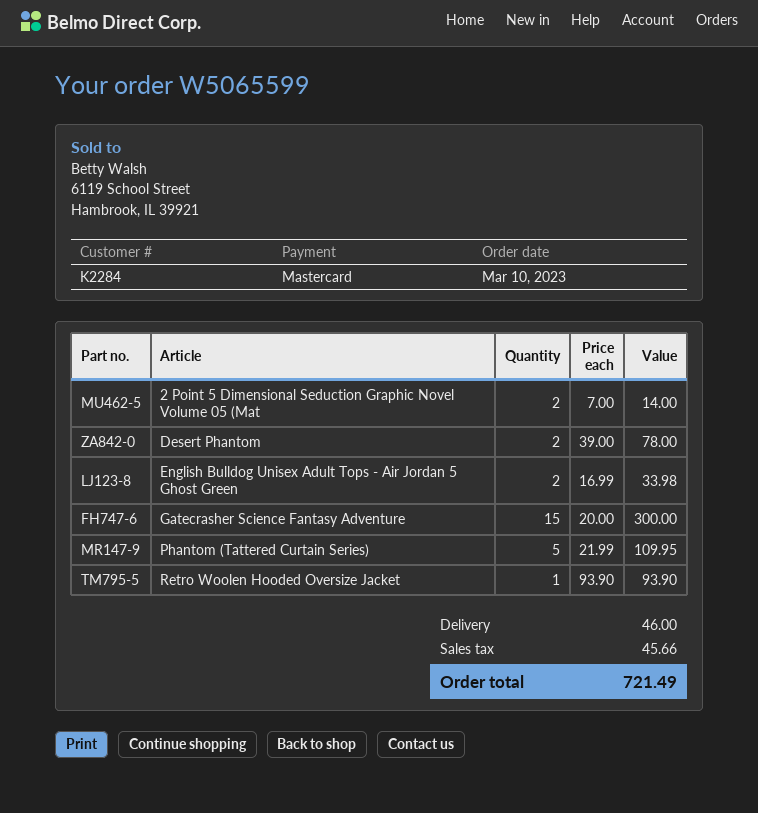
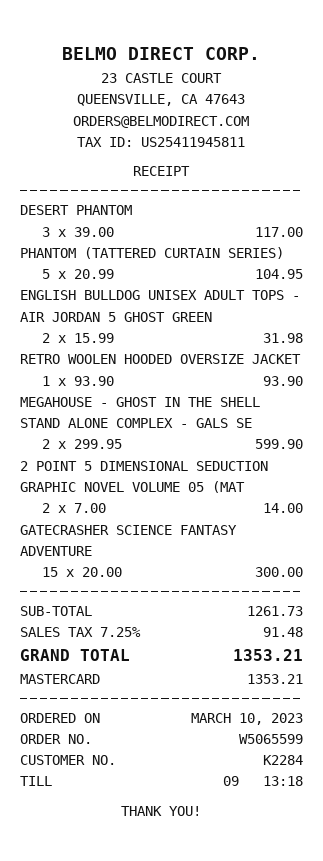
Desert Phantom: 2 x 39.00 = 78.00 -> 3 x 39.00 = 117.00
English Bulldog Unisex Adult Tops - Air Jordan 5 Ghost Green: 2 x 16.99 = 33.98 -> 2 x 15.99 = 31.98
Phantom (Tattered Curtain Series): 5 x 21.99 = 109.95 -> 5 x 20.99 = 104.95
MEGAHOUSE - GHOST IN THE SHELL STAND ALONE COMPLEX - GALS SE: none -> 2 x 299.95 = 599.90
shipping: 46.00 -> none
tax: 45.66 -> 91.48
total: 721.49 -> 1353.21

